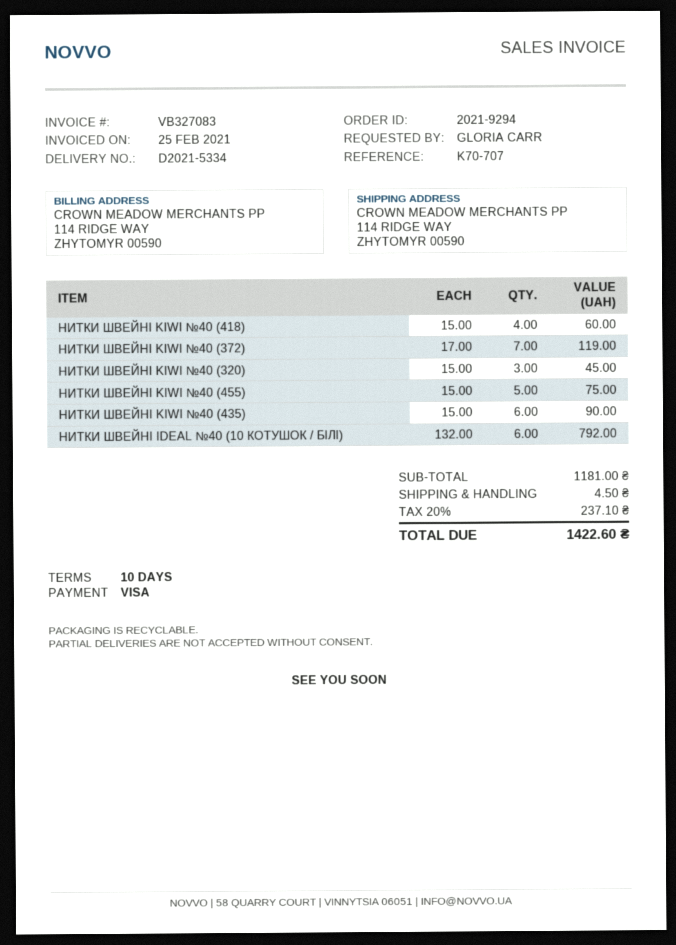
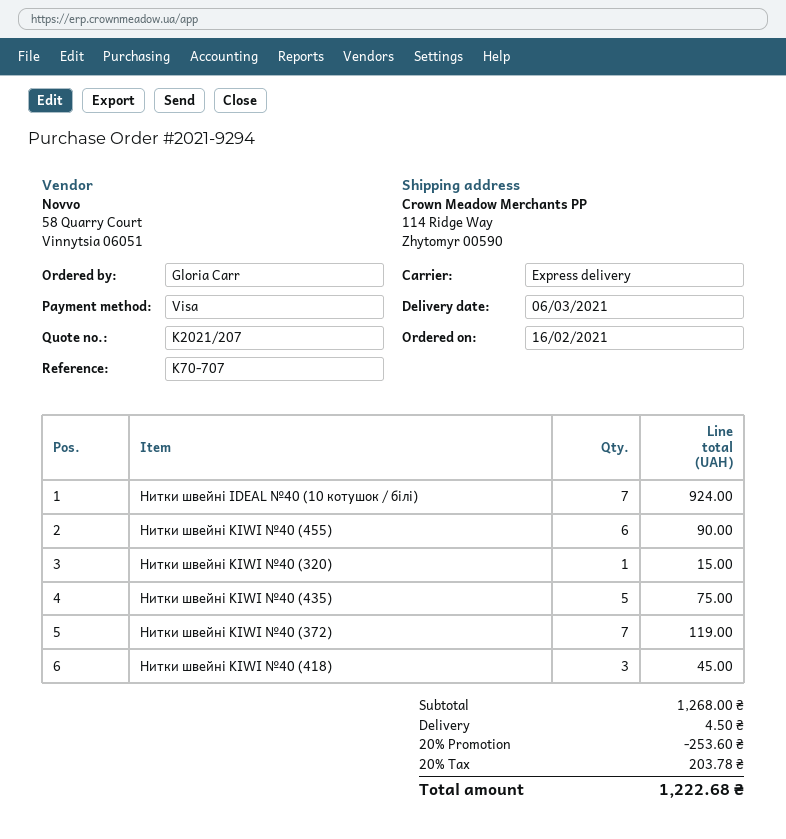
НИТКИ ШВЕЙНІ KIWI №40 (418): 4 for 60.00 -> 3 for 45.00
НИТКИ ШВЕЙНІ KIWI №40 (320): 3 for 45.00 -> 1 for 15.00
НИТКИ ШВЕЙНІ KIWI №40 (455): 5 for 75.00 -> 6 for 90.00
НИТКИ ШВЕЙНІ KIWI №40 (435): 6 for 90.00 -> 5 for 75.00
НИТКИ ШВЕЙНІ IDEAL №40 (10 КОТУШОК / БІЛІ): 6 for 792.00 -> 7 for 924.00
subtotal: 1181.00 -> 1268.00
discount: none -> 20% = 253.60
tax: 20% = 237.10 -> 20% = 203.78
total: 1422.60 -> 1222.68

